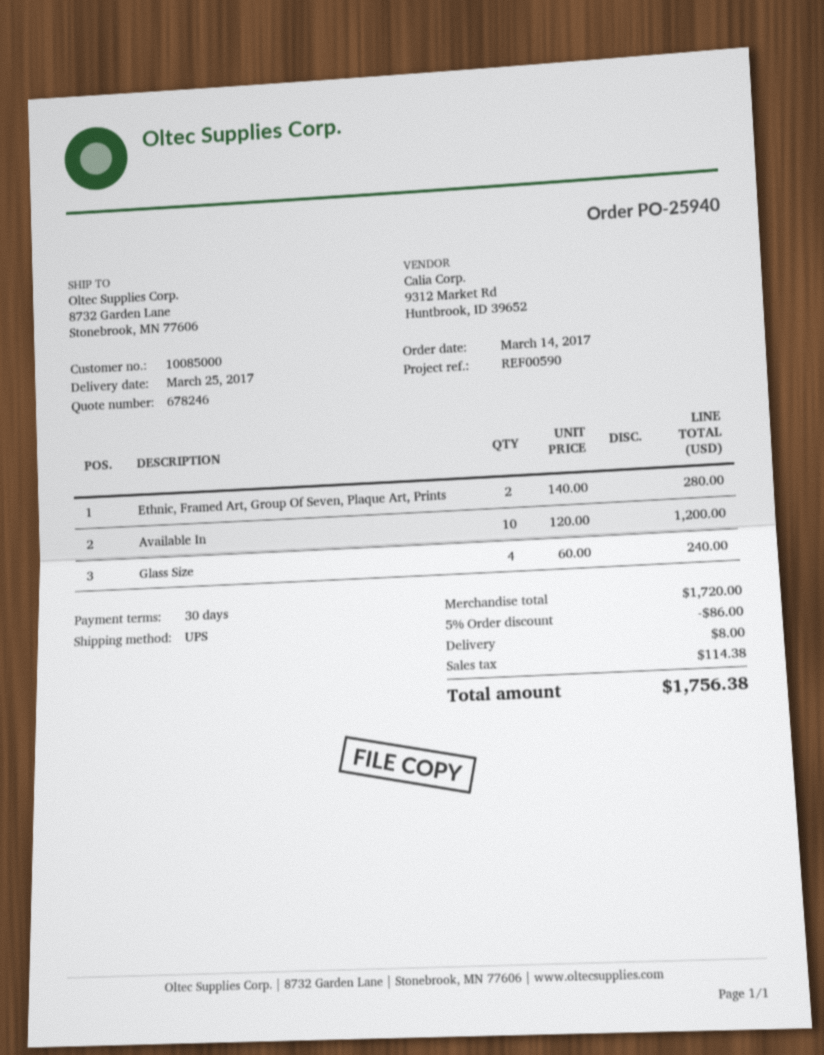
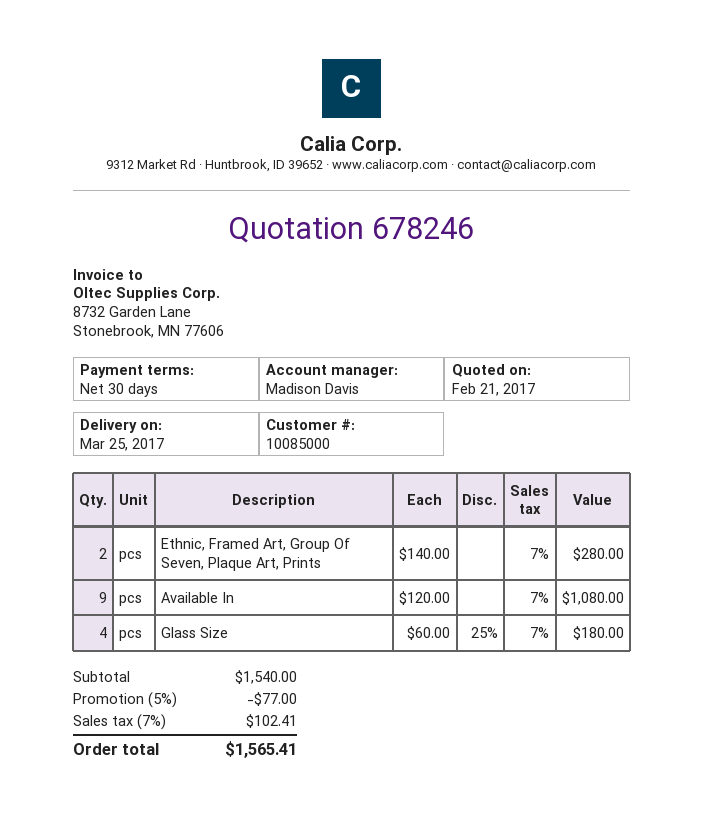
Available In: 10 x 120.00 = 1200.00 -> 9 x 120.00 = 1080.00
Glass Size: 4 x 60.00 = 240.00 -> 4 x 60.00 - 25% = 180.00
subtotal: 1720.00 -> 1540.00
discount: 5% = 86.00 -> 5% = 77.00
shipping: 8.00 -> none
tax: 114.38 -> 102.41
total: 1756.38 -> 1565.41

